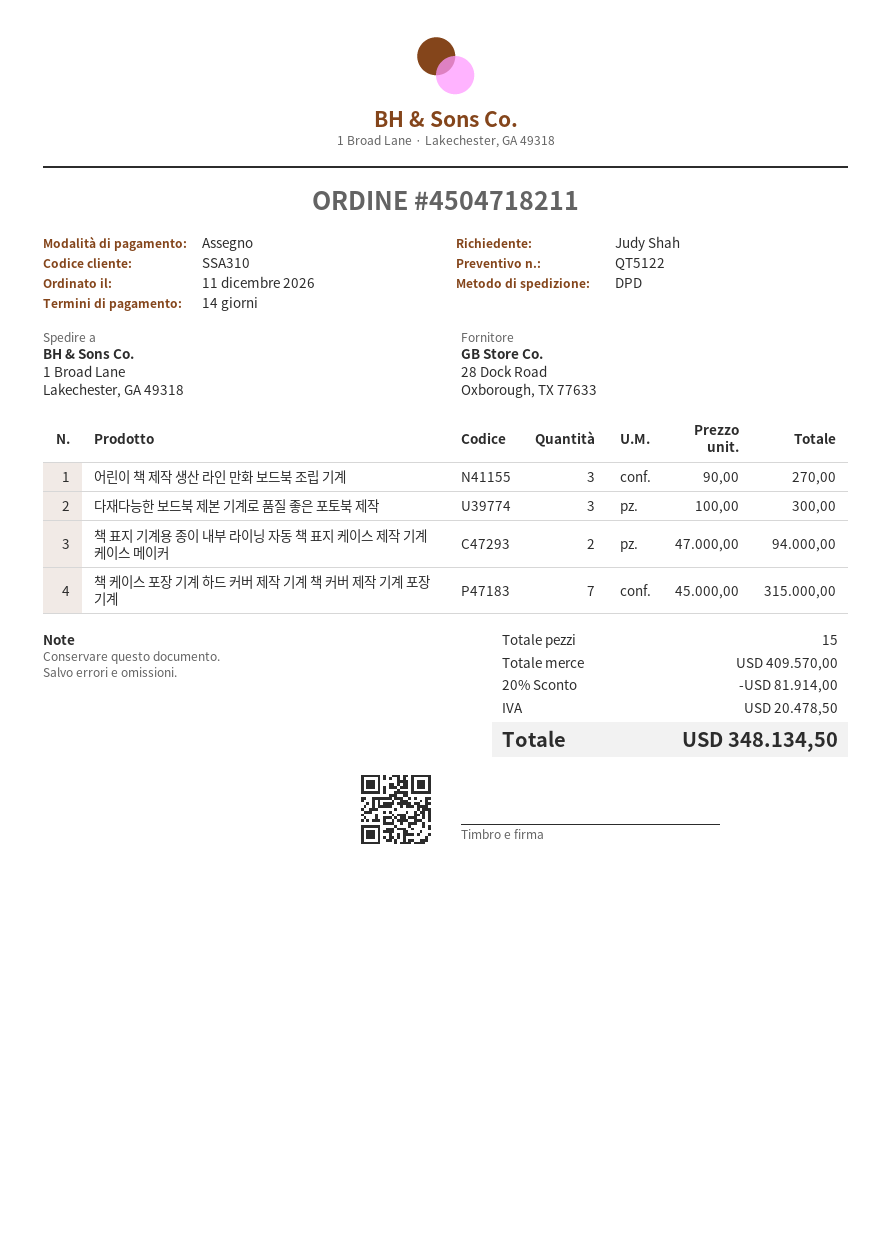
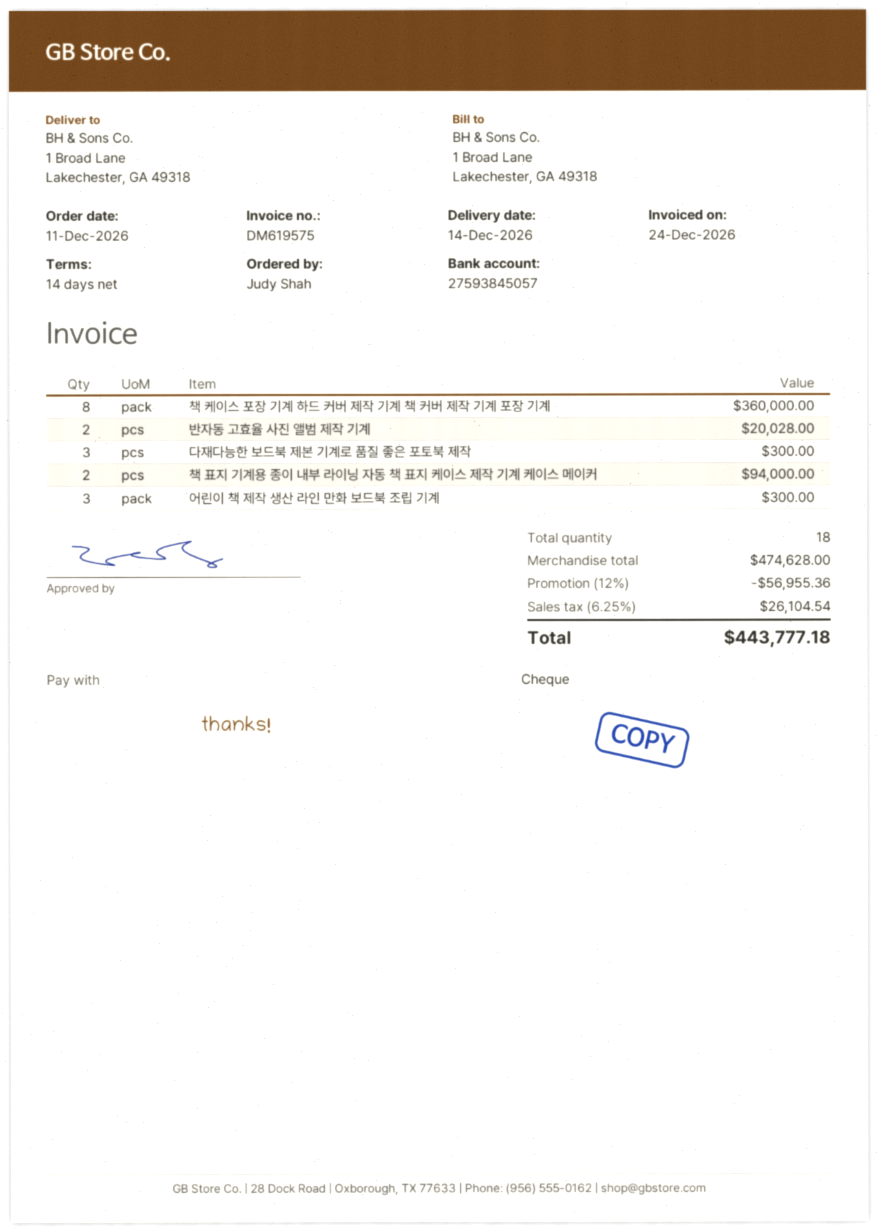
어린이 책 제작 생산 라인 만화 보드북 조립 기계: 3 for 270.00 -> 3 for 300.00
책 케이스 포장 기계 하드 커버 제작 기계 책 커버 제작 기계 포장 기계: 7 for 315000.00 -> 8 for 360000.00
반자동 고효율 사진 앨범 제작 기계: none -> 2 for 20028.00
total quantity: 15 -> 18
subtotal: 409570.00 -> 474628.00
discount: 20% = 81914.00 -> 12% = 56955.36
tax: 20478.50 -> 26104.54
total: 348134.50 -> 443777.18

